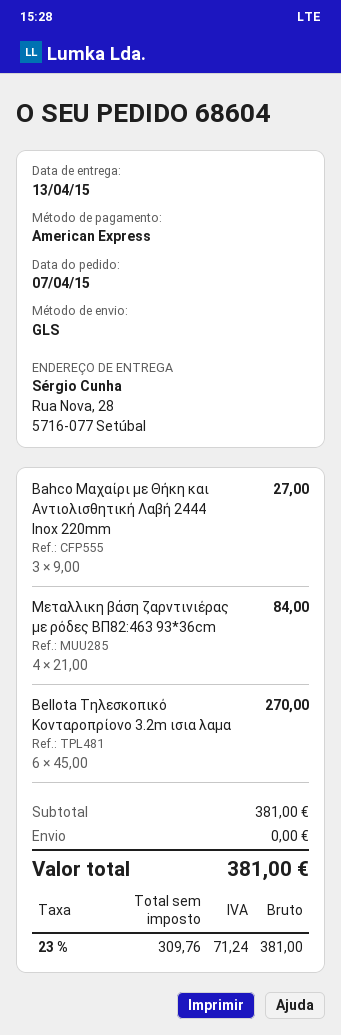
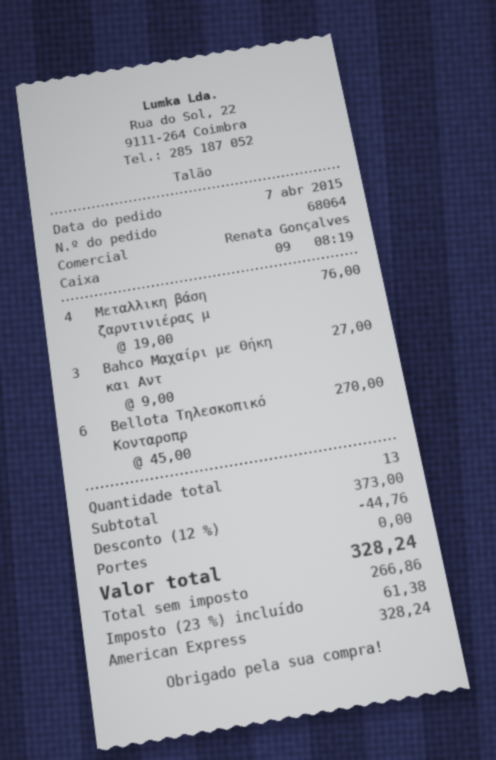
order number: 68604 -> 68064
Μεταλλικη βάση ζαρντινιέρας με ρόδες ΒΠ82:463 93*36cm: 4 x 21.00 = 84.00 -> 4 x 19.00 = 76.00
subtotal: 381.00 -> 373.00
discount: none -> 12% = 44.76
net: 309.76 -> 266.86
tax: 23% = 71.24 -> 23% = 61.38
total: 381.00 -> 328.24

